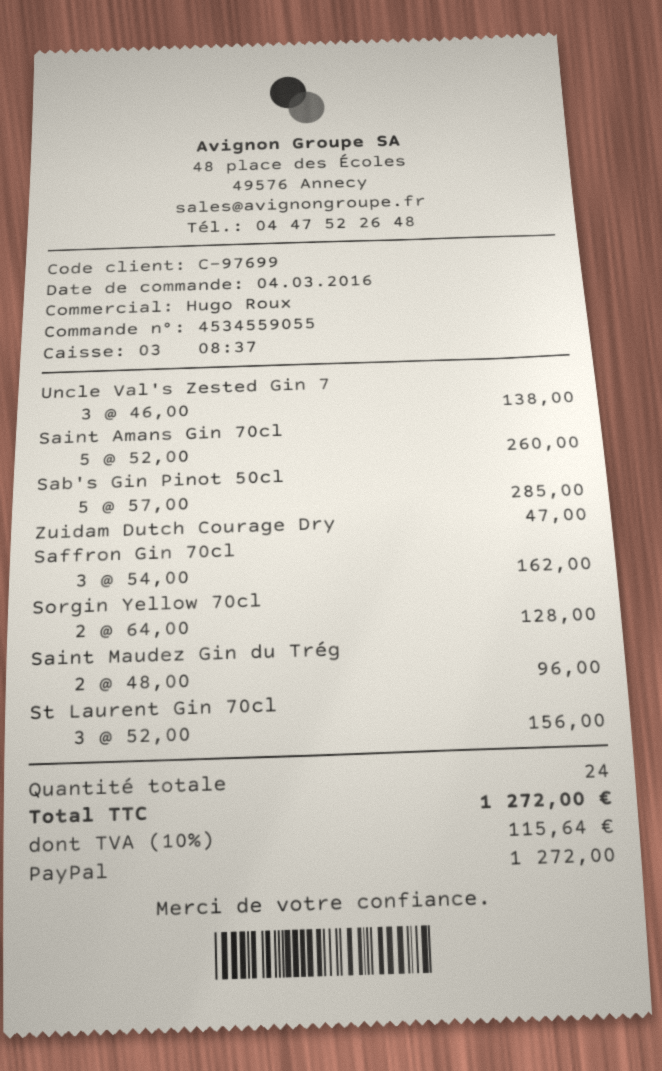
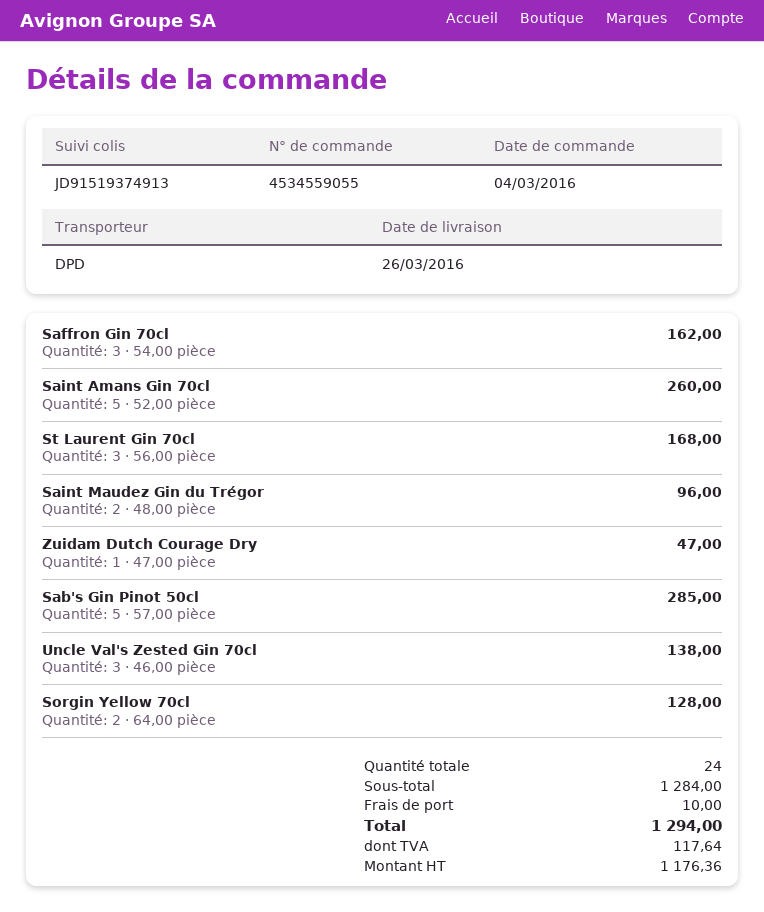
St Laurent Gin 70cl: 3 x 52.00 = 156.00 -> 3 x 56.00 = 168.00
shipping: none -> 10.00
tax: 115.64 -> 117.64
total: 1272.00 -> 1294.00

